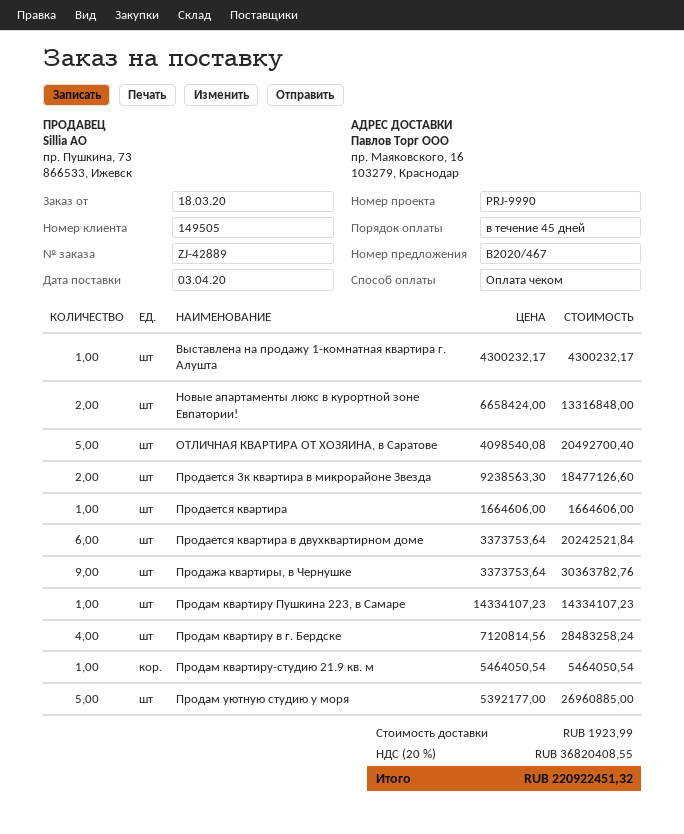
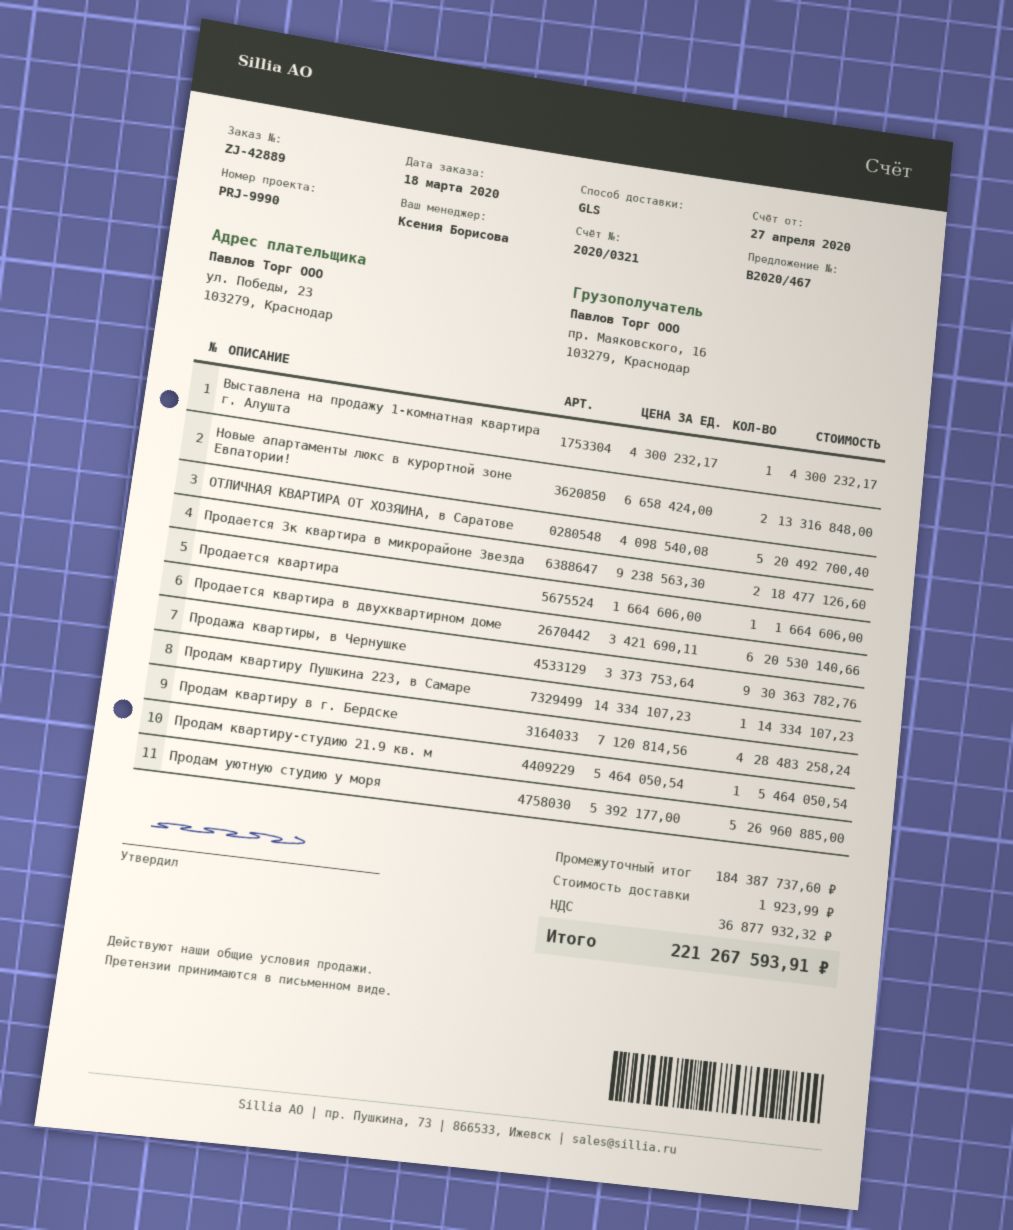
Продается квартира в двухквартирном доме: 6 x 3373753.64 = 20242521.84 -> 6 x 3421690.11 = 20530140.66
tax: 36820408.55 -> 36877932.32
total: 220922451.32 -> 221267593.91

